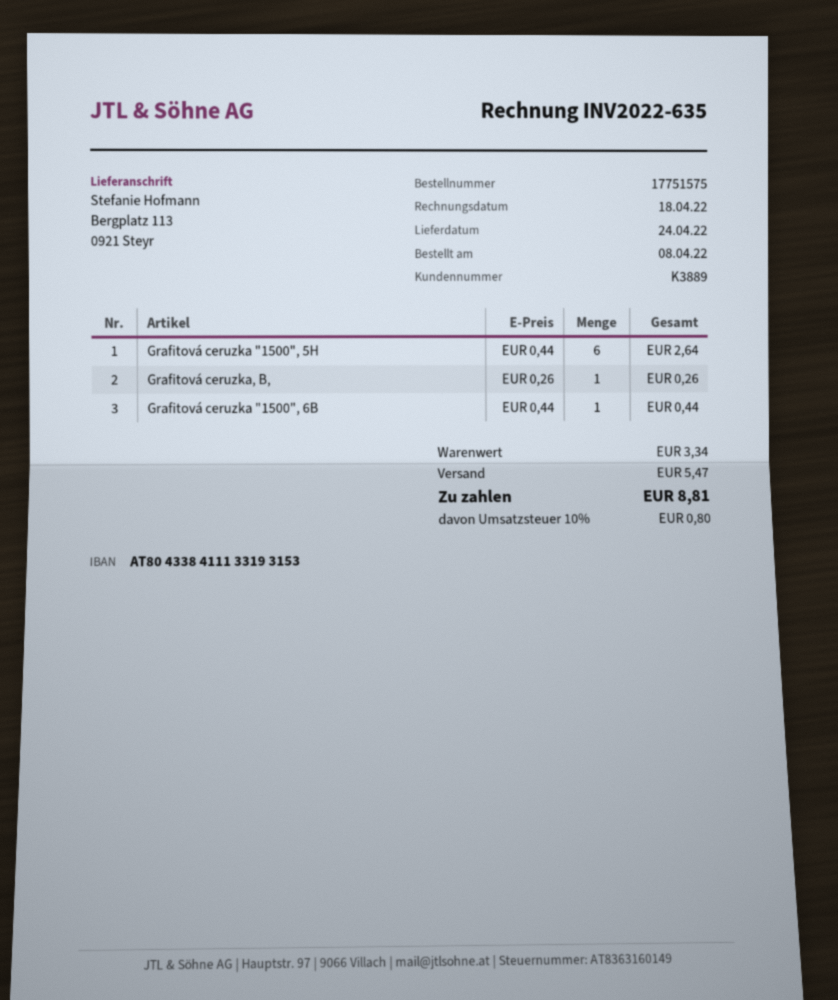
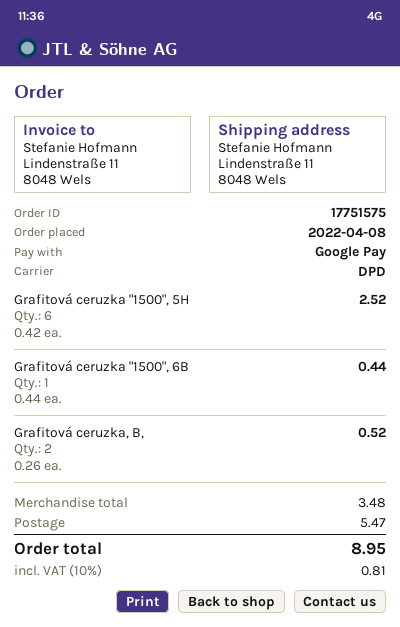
ship to: Bergplatz 113, 0921 Steyr -> Lindenstraße 11, 8048 Wels
Grafitová ceruzka "1500", 5H: 6 x 0.44 = 2.64 -> 6 x 0.42 = 2.52
Grafitová ceruzka, B,: 1 x 0.26 = 0.26 -> 2 x 0.26 = 0.52
subtotal: 3.34 -> 3.48
tax: 10% = 0.80 -> 10% = 0.81
total: 8.81 -> 8.95

